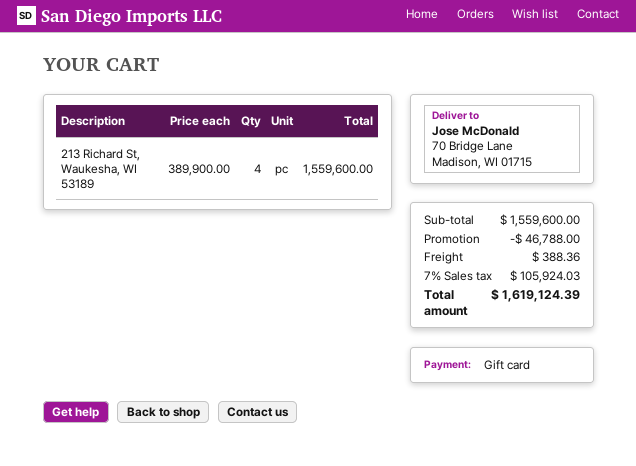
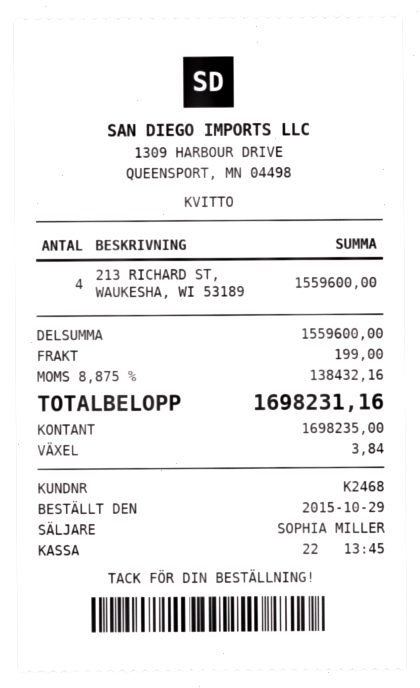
payment method: gift card -> cash
discount: 46788.00 -> none
shipping: 388.36 -> 199.00
tax: 7% = 105924.03 -> 8.875% = 138432.16
total: 1619124.39 -> 1698231.16

